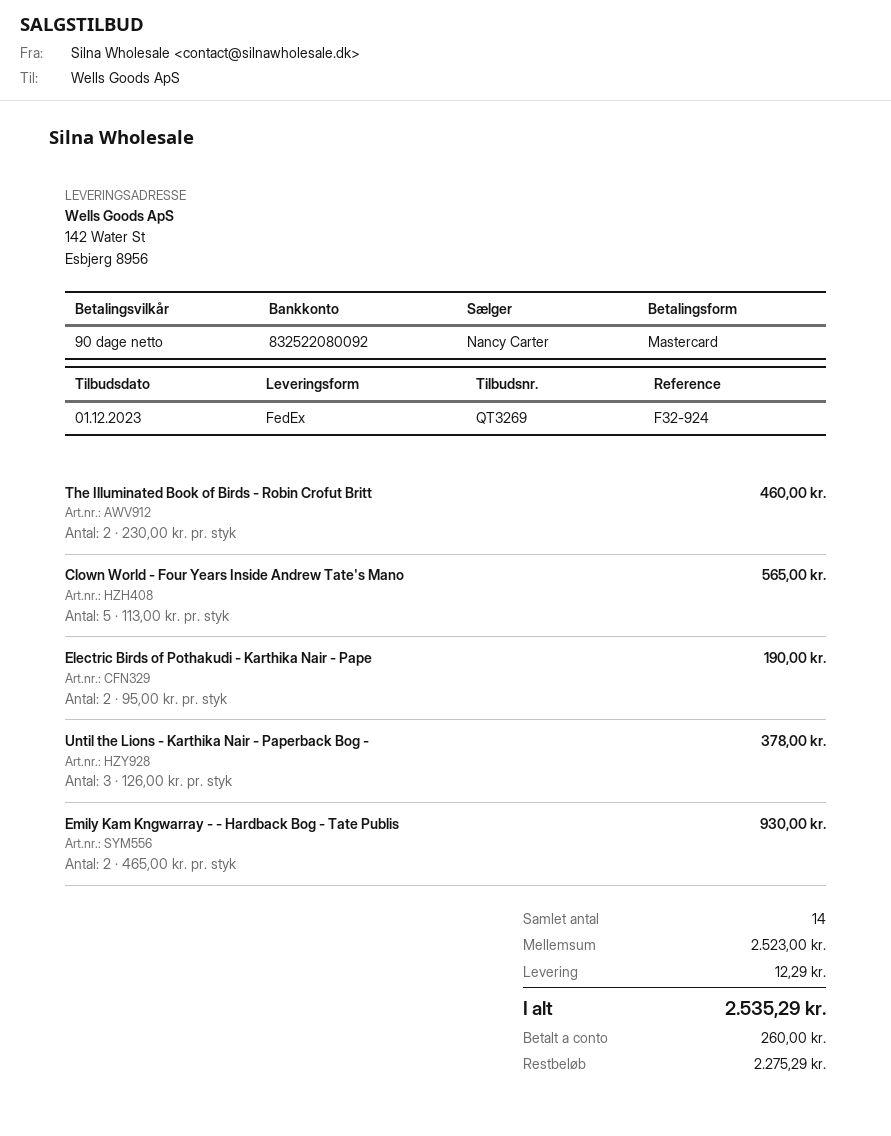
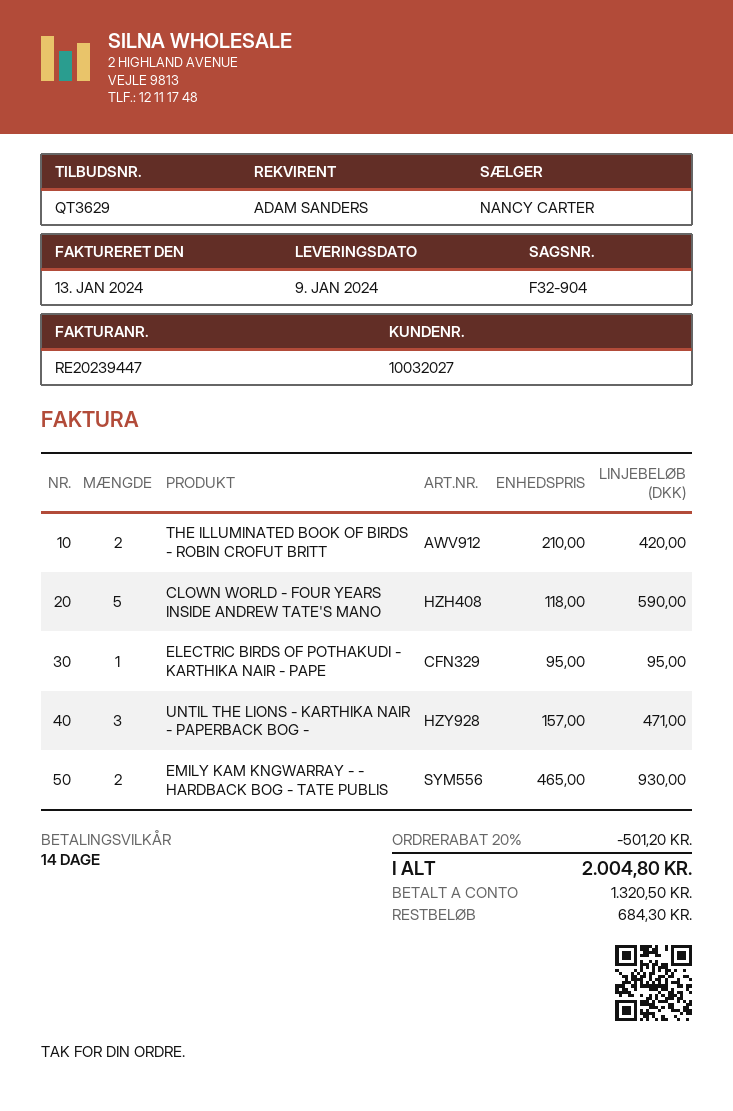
quote number: QT3269 -> QT3629
payment terms: 90 days -> 14 days
reference: F32-924 -> F32-904
The Illuminated Book of Birds - Robin Crofut Britt: 2 x 230.00 = 460.00 -> 2 x 210.00 = 420.00
Clown World - Four Years Inside Andrew Tate's Mano: 5 x 113.00 = 565.00 -> 5 x 118.00 = 590.00
Electric Birds of Pothakudi - Karthika Nair - Pape: 2 x 95.00 = 190.00 -> 1 x 95.00 = 95.00
Until the Lions - Karthika Nair - Paperback Bog -: 3 x 126.00 = 378.00 -> 3 x 157.00 = 471.00
discount: none -> 20% = 501.20
shipping: 12.29 -> none
total: 2535.29 -> 2004.80
deposit: 260.00 -> 1320.50
balance: 2275.29 -> 684.30

